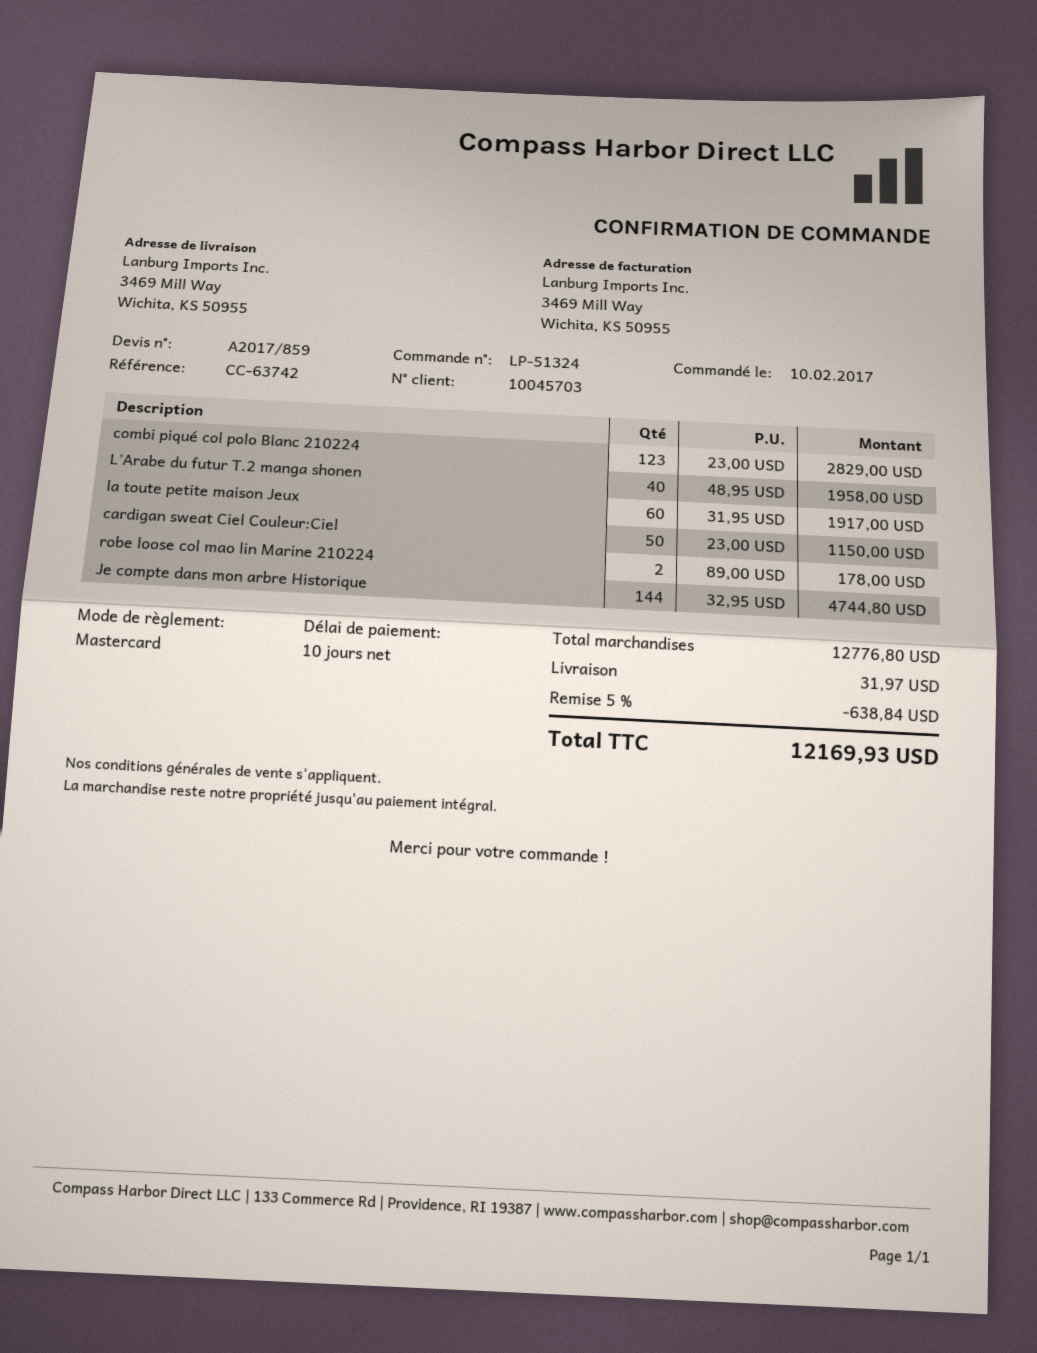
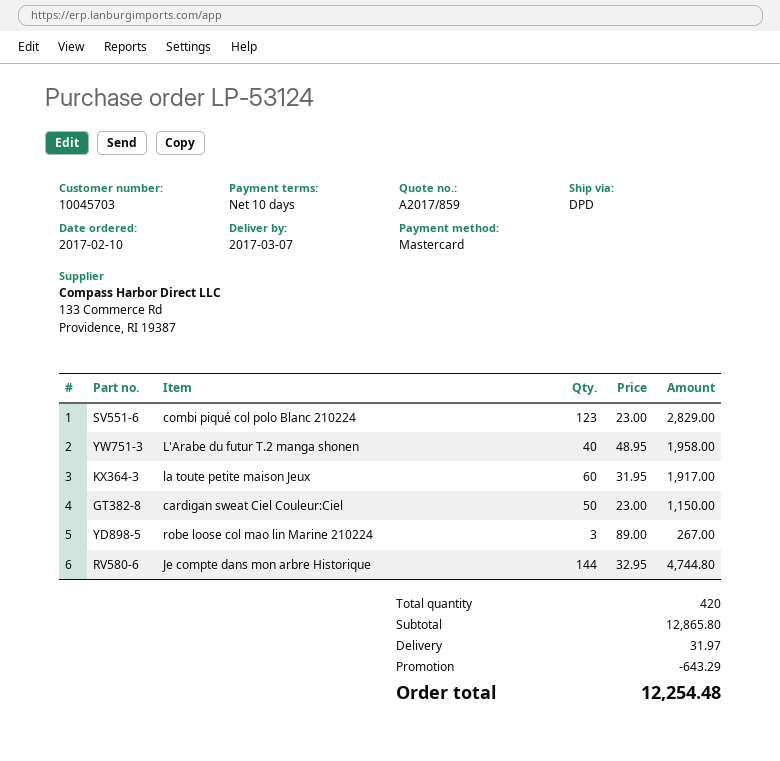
order number: LP-51324 -> LP-53124
robe loose col mao lin Marine 210224: 2 x 89.00 = 178.00 -> 3 x 89.00 = 267.00
subtotal: 12776.80 -> 12865.80
discount: 638.84 -> 643.29
total: 12169.93 -> 12254.48

